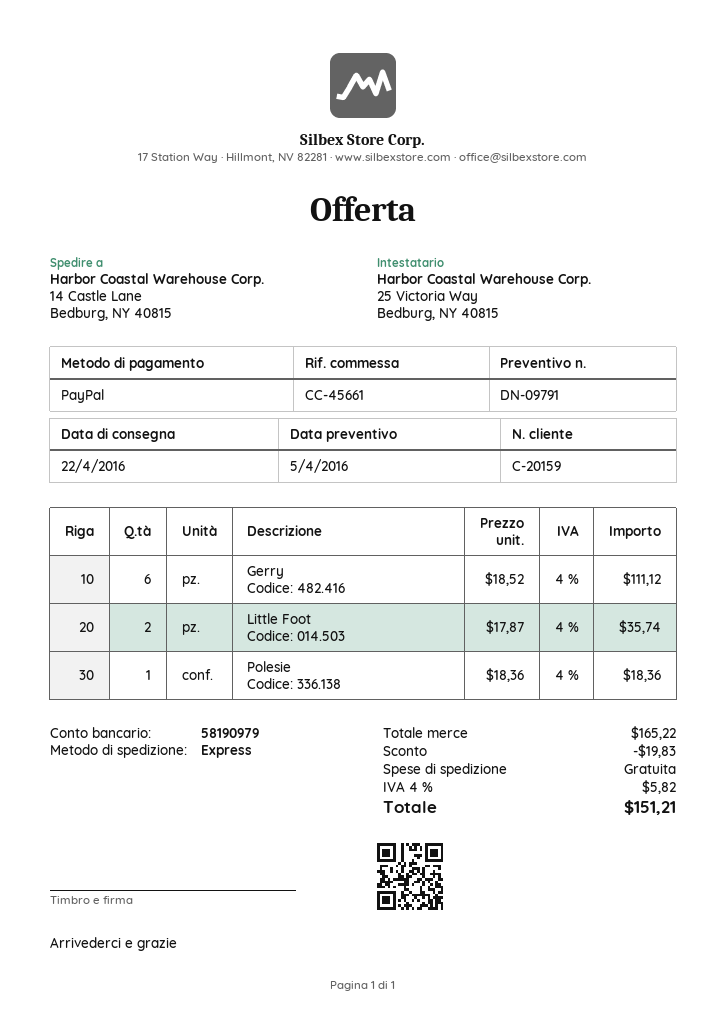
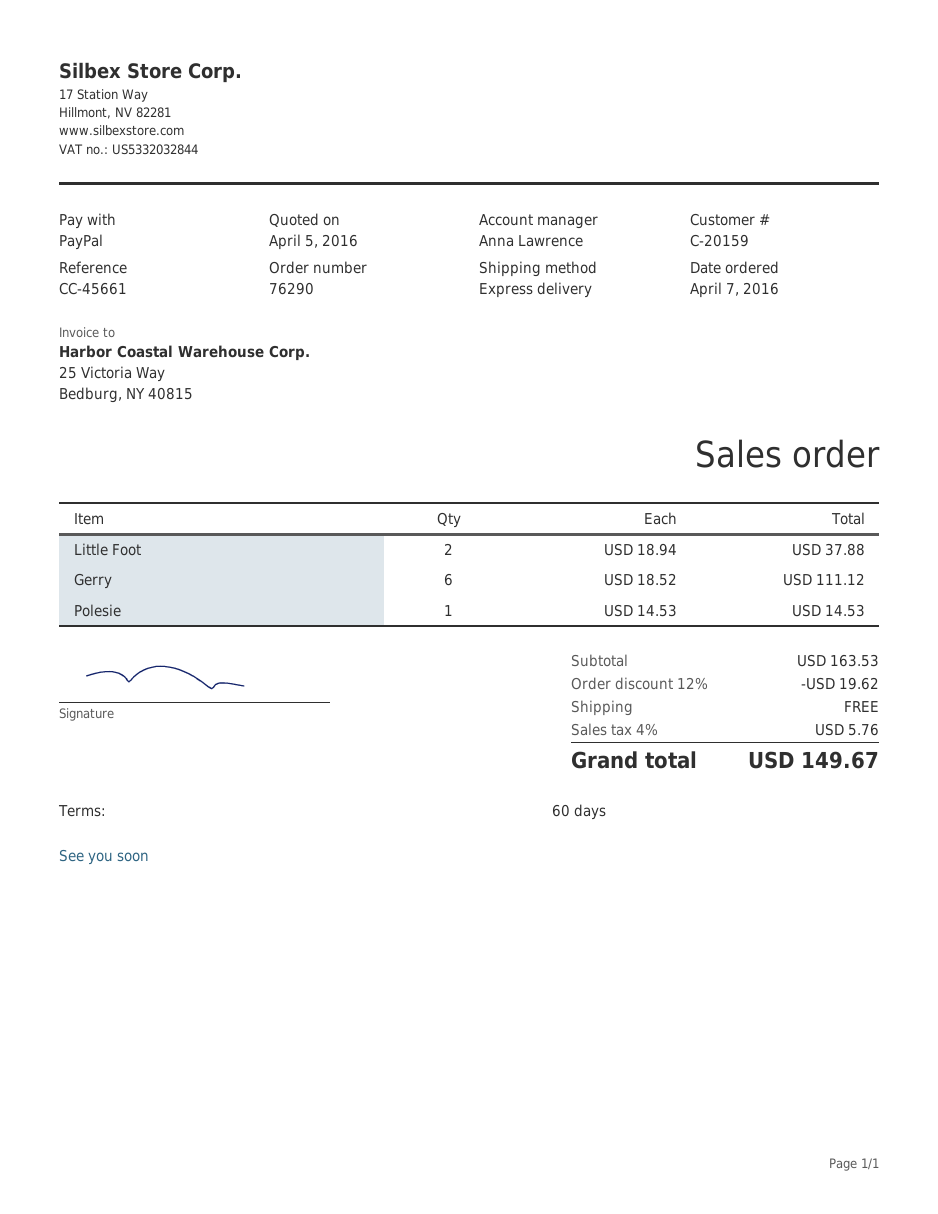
Little Foot: 2 x 17.87 = 35.74 -> 2 x 18.94 = 37.88
Polesie: 1 x 18.36 = 18.36 -> 1 x 14.53 = 14.53
subtotal: 165.22 -> 163.53
discount: 19.83 -> 19.62
tax: 4% = 5.82 -> 4% = 5.76
total: 151.21 -> 149.67

